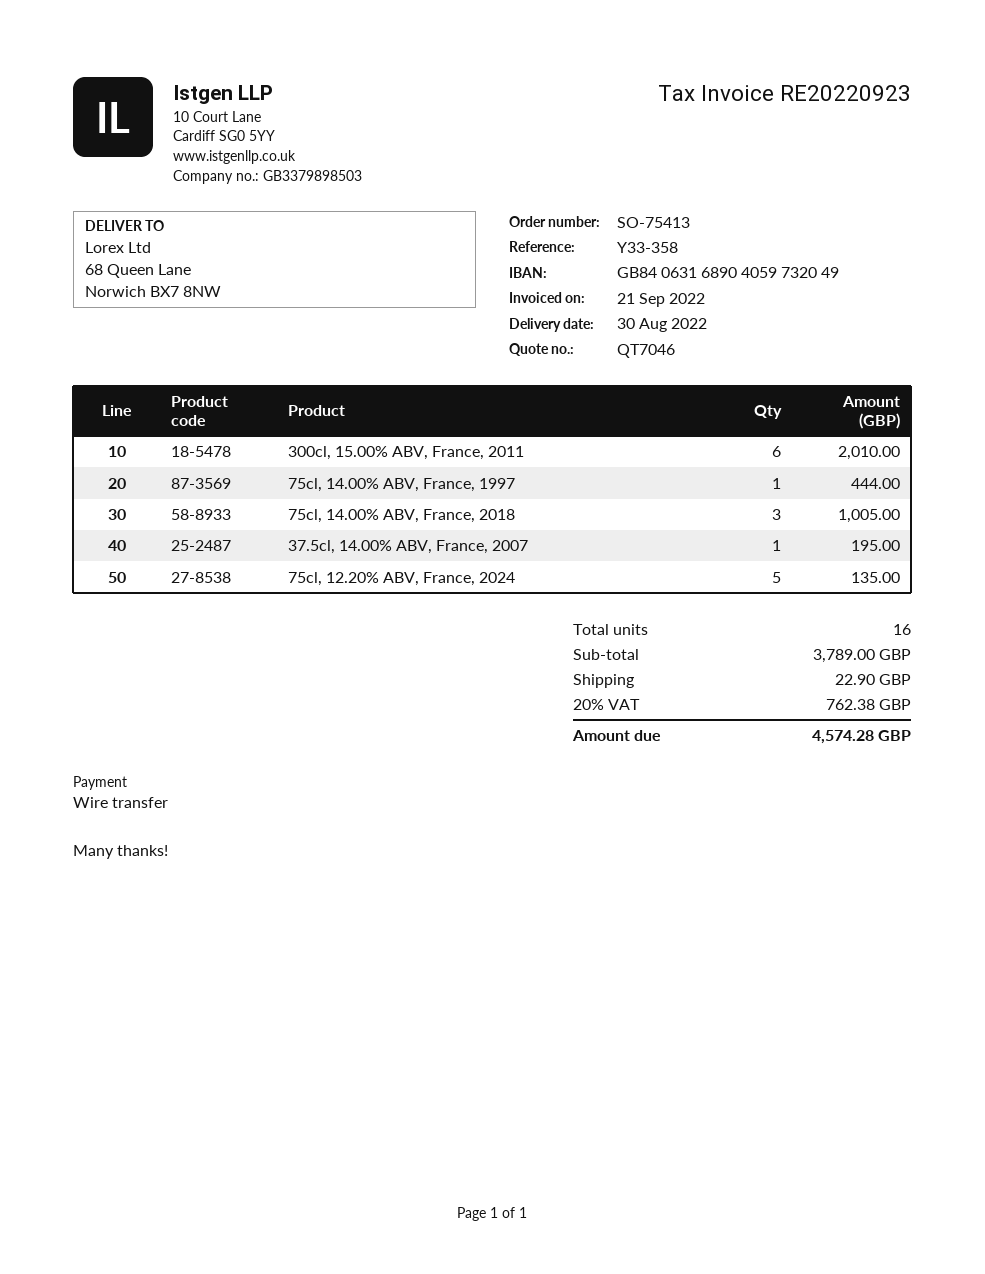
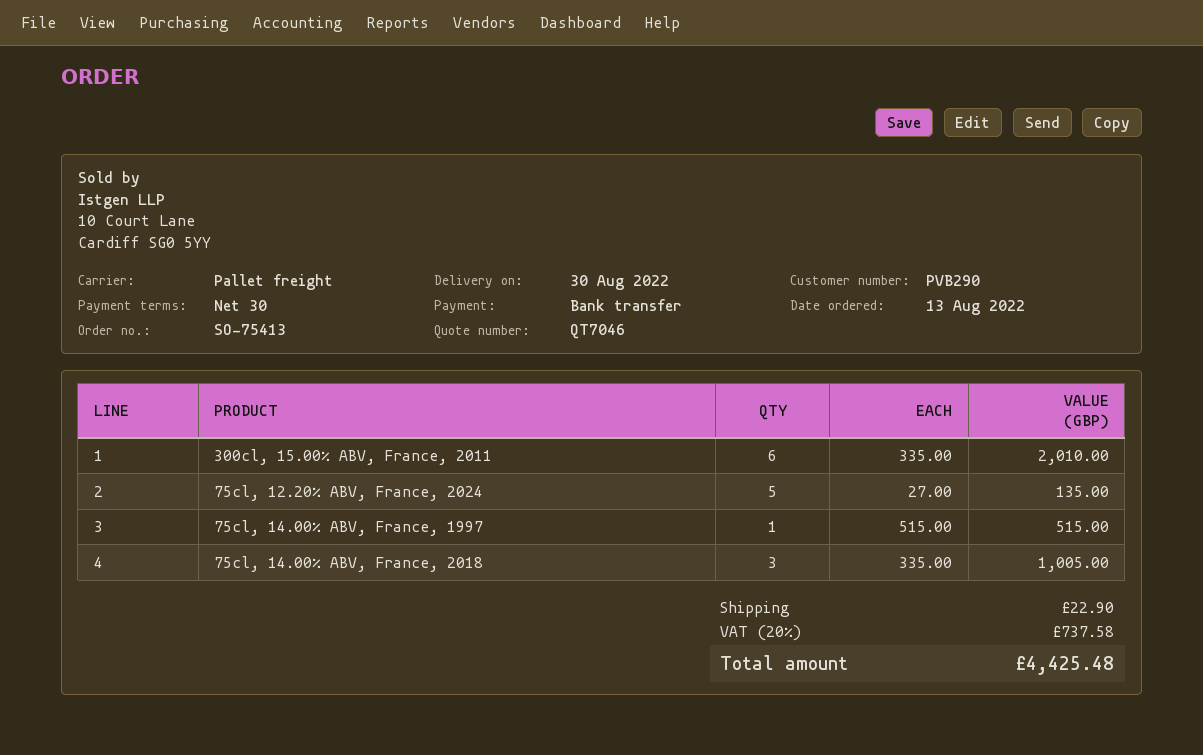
75cl, 14.00% ABV, France, 1997: 1 for 444.00 -> 1 for 515.00
37.5cl, 14.00% ABV, France, 2007: 1 for 195.00 -> none
tax: 20% = 762.38 -> 20% = 737.58
total: 4574.28 -> 4425.48

